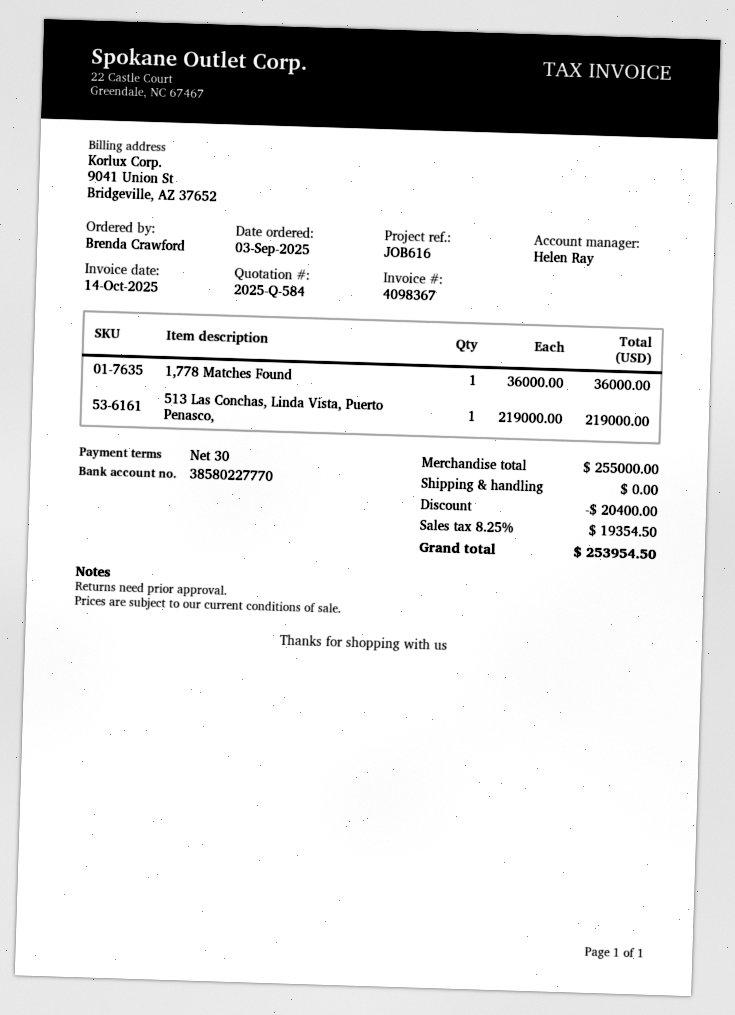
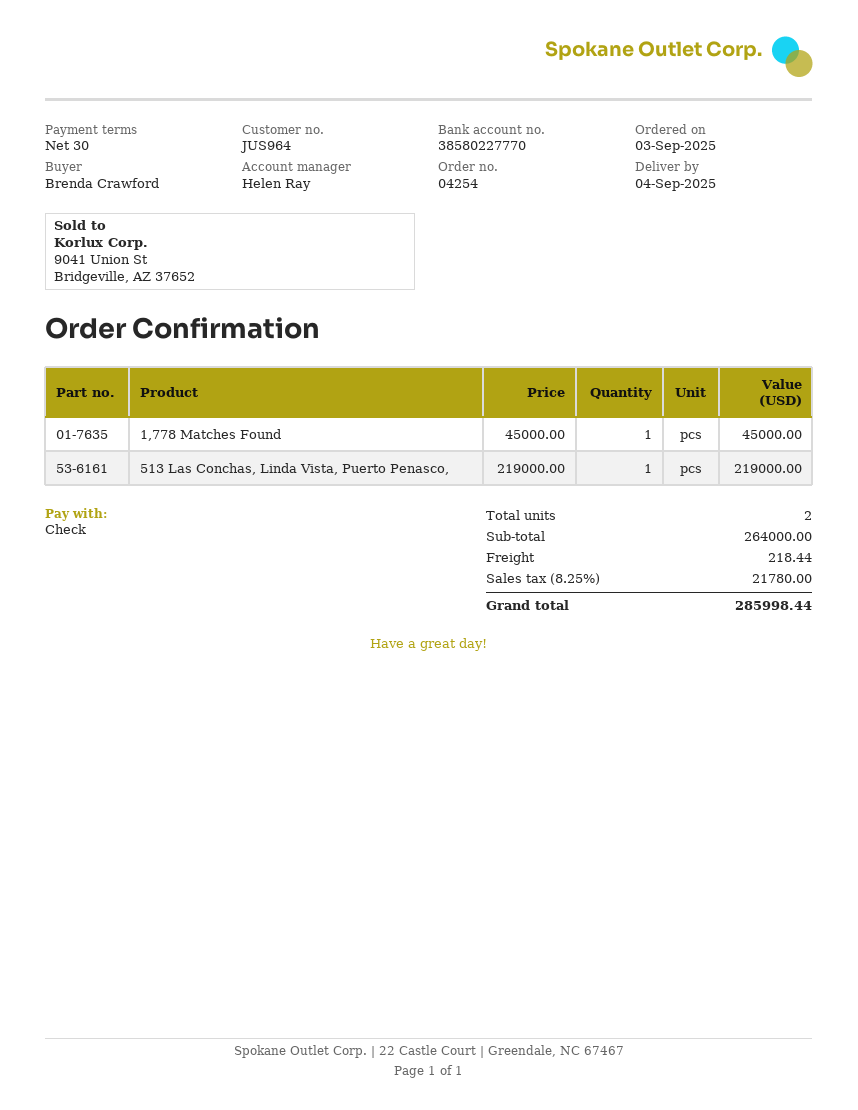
1,778 Matches Found: 1 x 36000.00 = 36000.00 -> 1 x 45000.00 = 45000.00
subtotal: 255000.00 -> 264000.00
discount: 20400.00 -> none
shipping: 0.00 -> 218.44
tax: 8.25% = 19354.50 -> 8.25% = 21780.00
total: 253954.50 -> 285998.44

